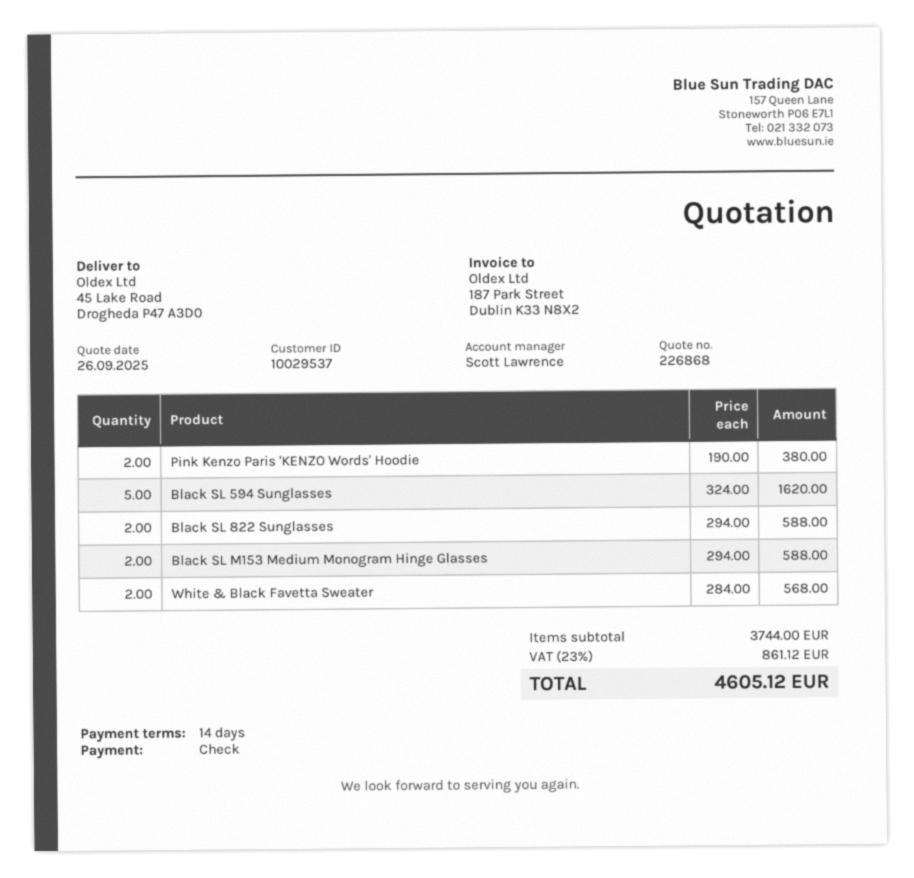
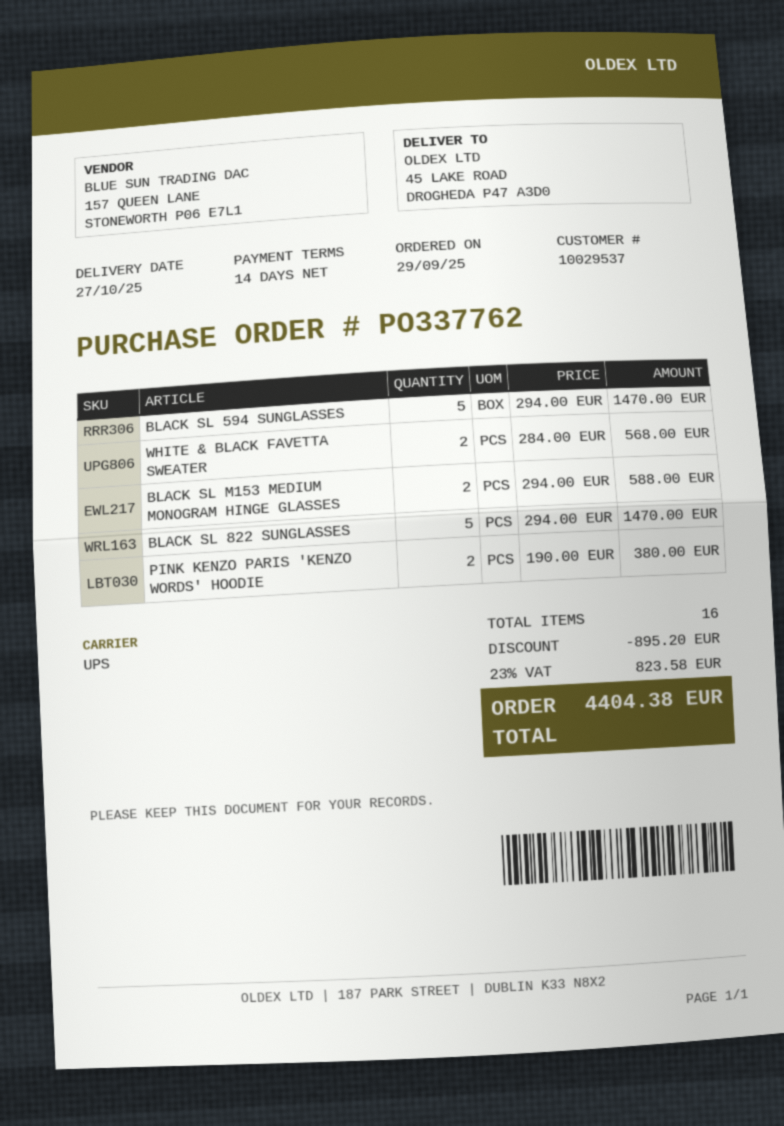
Black SL 594 Sunglasses: 5 x 324.00 = 1620.00 -> 5 x 294.00 = 1470.00
Black SL 822 Sunglasses: 2 x 294.00 = 588.00 -> 5 x 294.00 = 1470.00
discount: none -> 895.20
tax: 23% = 861.12 -> 23% = 823.58
total: 4605.12 -> 4404.38

